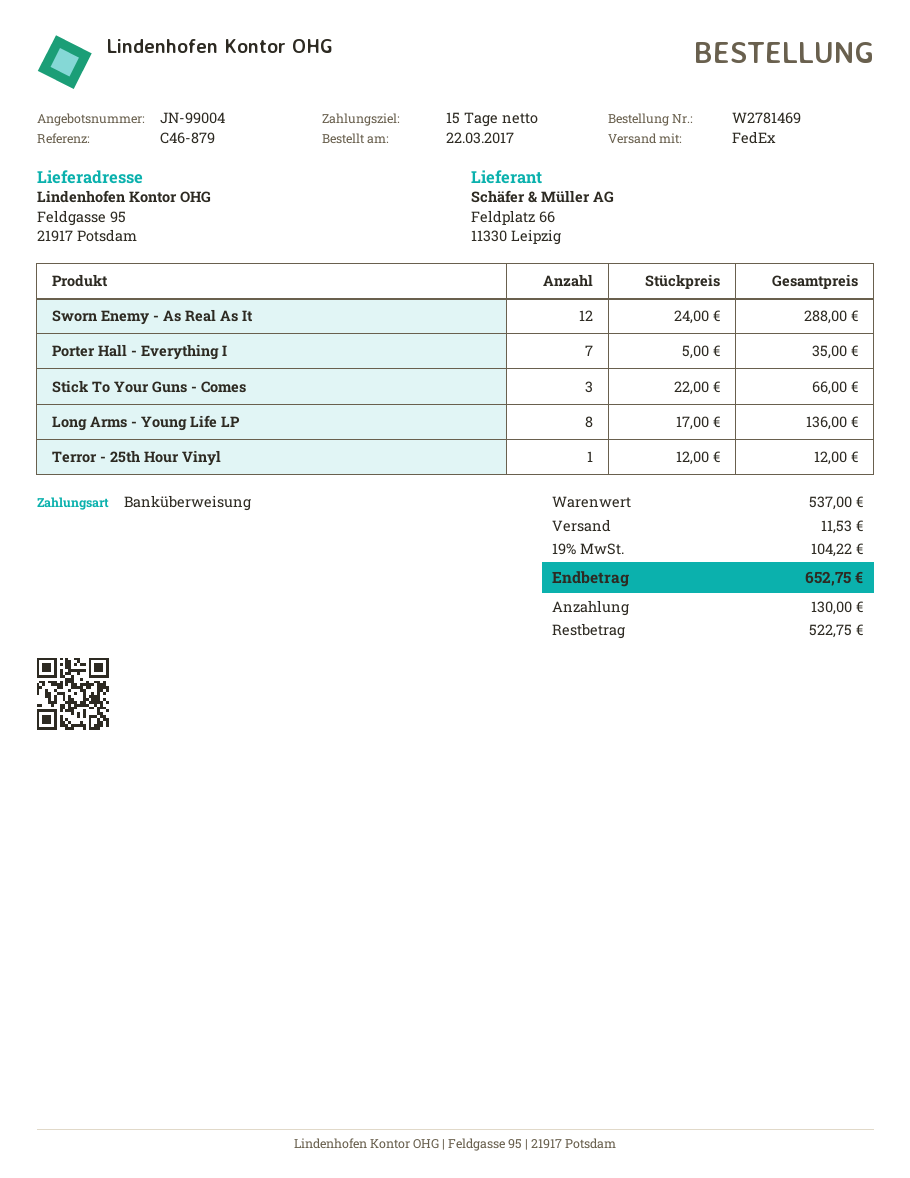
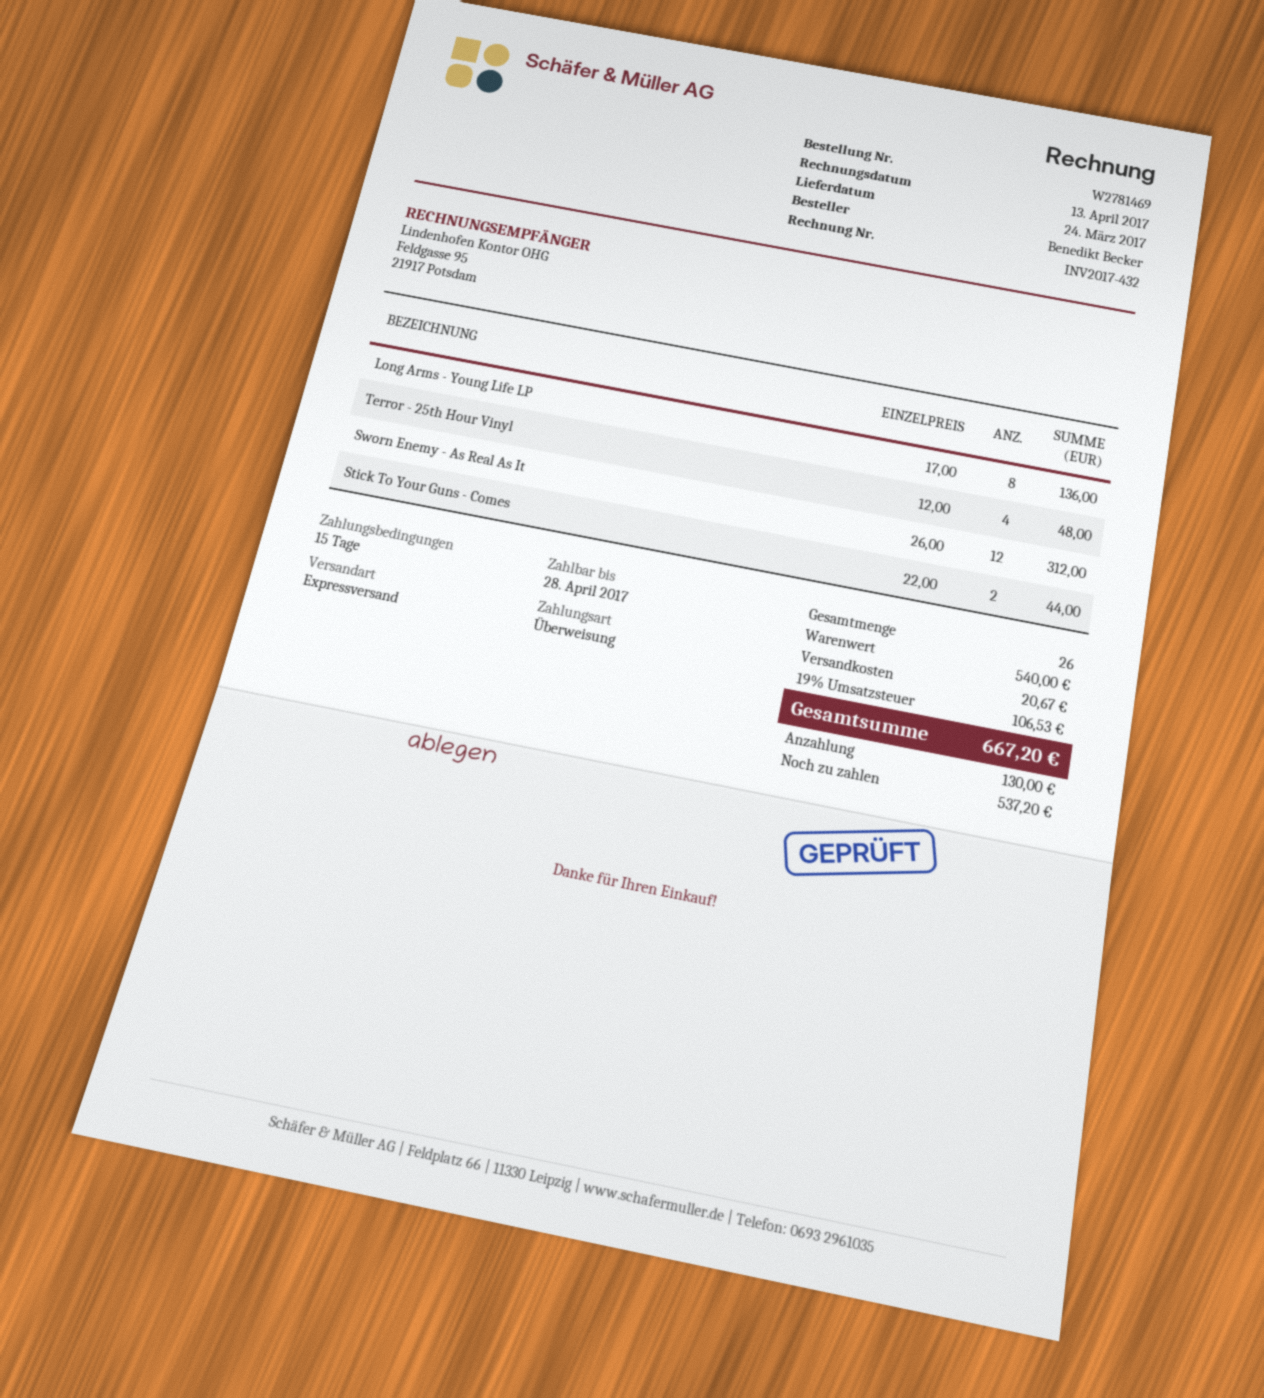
shipping method: FedEx -> express
Sworn Enemy - As Real As It: 12 x 24.00 = 288.00 -> 12 x 26.00 = 312.00
Porter Hall - Everything I: 7 x 5.00 = 35.00 -> none
Stick To Your Guns - Comes: 3 x 22.00 = 66.00 -> 2 x 22.00 = 44.00
Terror - 25th Hour Vinyl: 1 x 12.00 = 12.00 -> 4 x 12.00 = 48.00
subtotal: 537.00 -> 540.00
shipping: 11.53 -> 20.67
tax: 19% = 104.22 -> 19% = 106.53
total: 652.75 -> 667.20
balance: 522.75 -> 537.20

